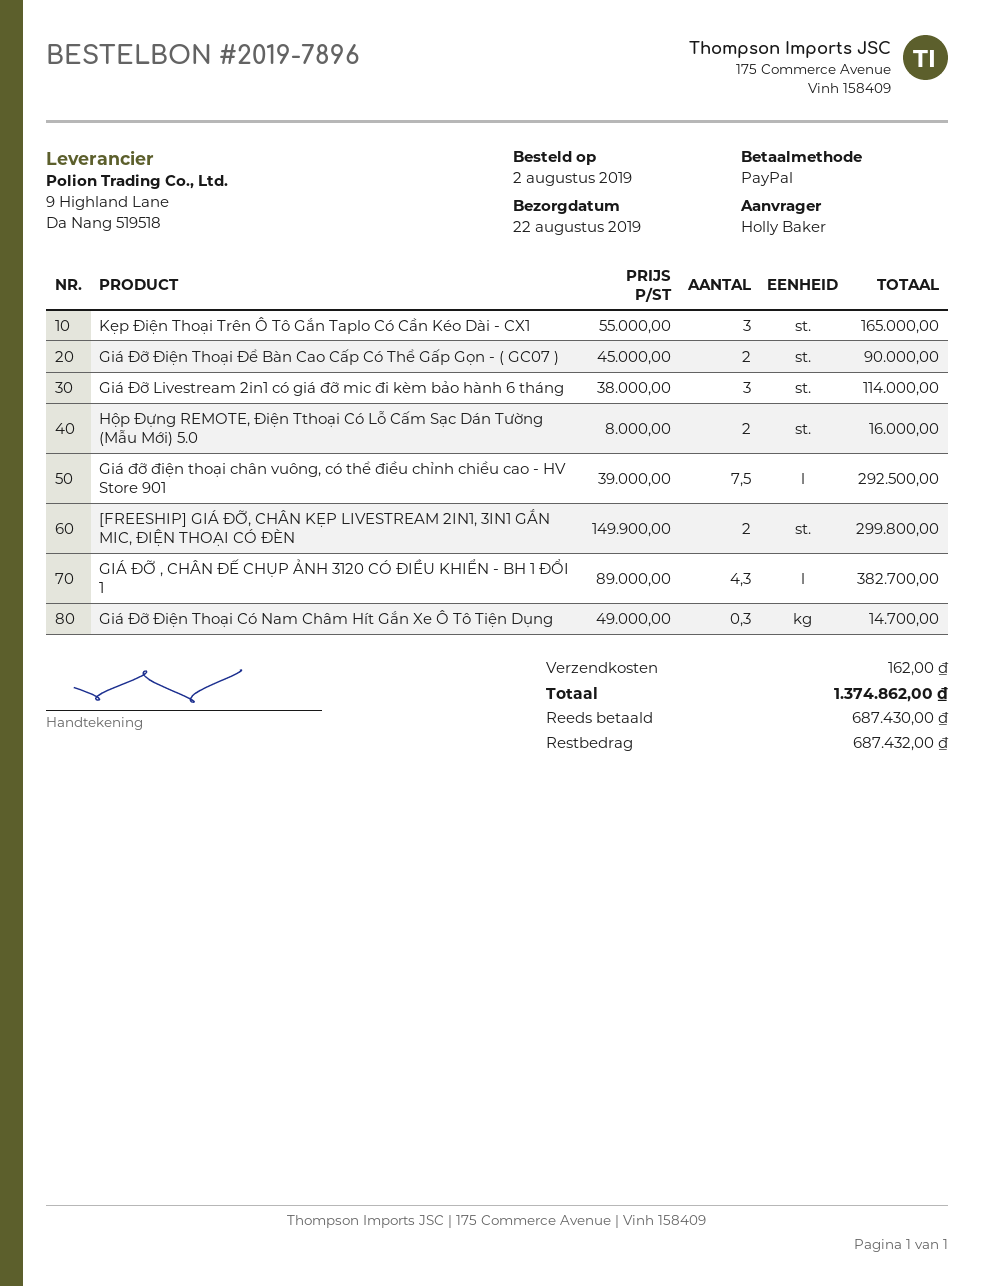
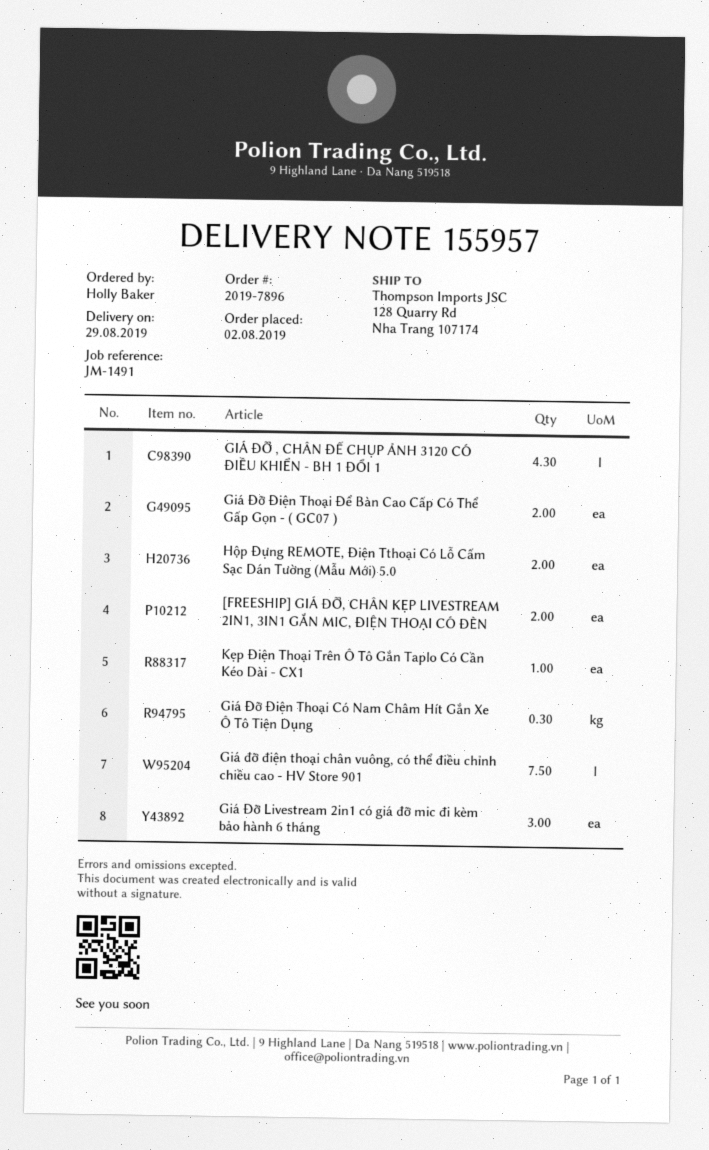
delivery date: 2019-08-22 -> 2019-08-29
Kẹp Điện Thoại Trên Ô Tô Gắn Taplo Có Cần Kéo Dài - CX1: 3 -> 1

